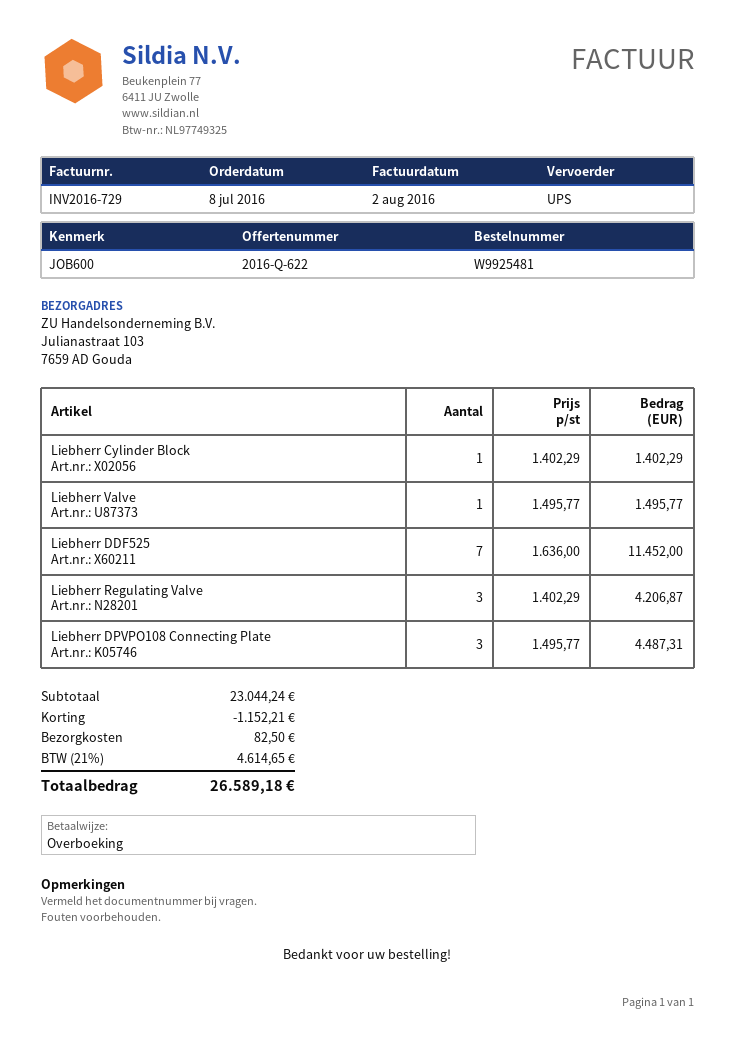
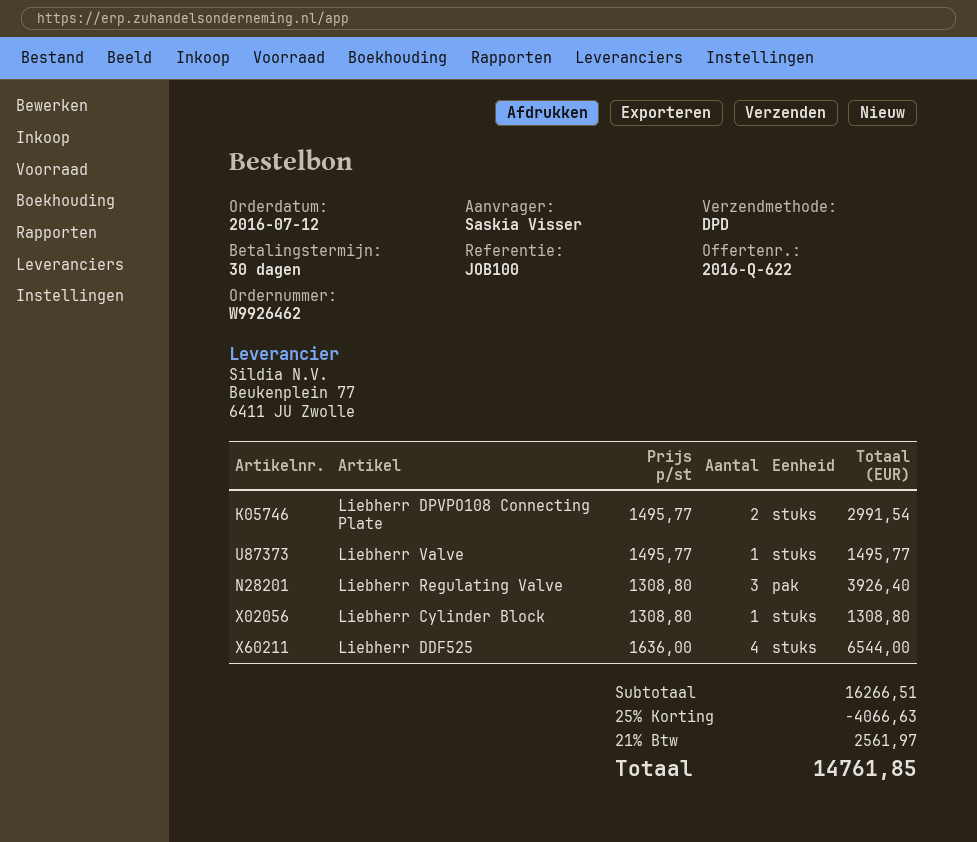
order number: W9925481 -> W9926462
order date: 2016-07-08 -> 2016-07-12
reference: JOB600 -> JOB100
shipping method: UPS -> DPD
Liebherr Cylinder Block: 1 x 1402.29 = 1402.29 -> 1 x 1308.80 = 1308.80
Liebherr DDF525: 7 x 1636.00 = 11452.00 -> 4 x 1636.00 = 6544.00
Liebherr Regulating Valve: 3 x 1402.29 = 4206.87 -> 3 x 1308.80 = 3926.40
Liebherr DPVPO108 Connecting Plate: 3 x 1495.77 = 4487.31 -> 2 x 1495.77 = 2991.54
subtotal: 23044.24 -> 16266.51
discount: 1152.21 -> 4066.63
shipping: 82.50 -> none
tax: 21% = 4614.65 -> 21% = 2561.97
total: 26589.18 -> 14761.85

